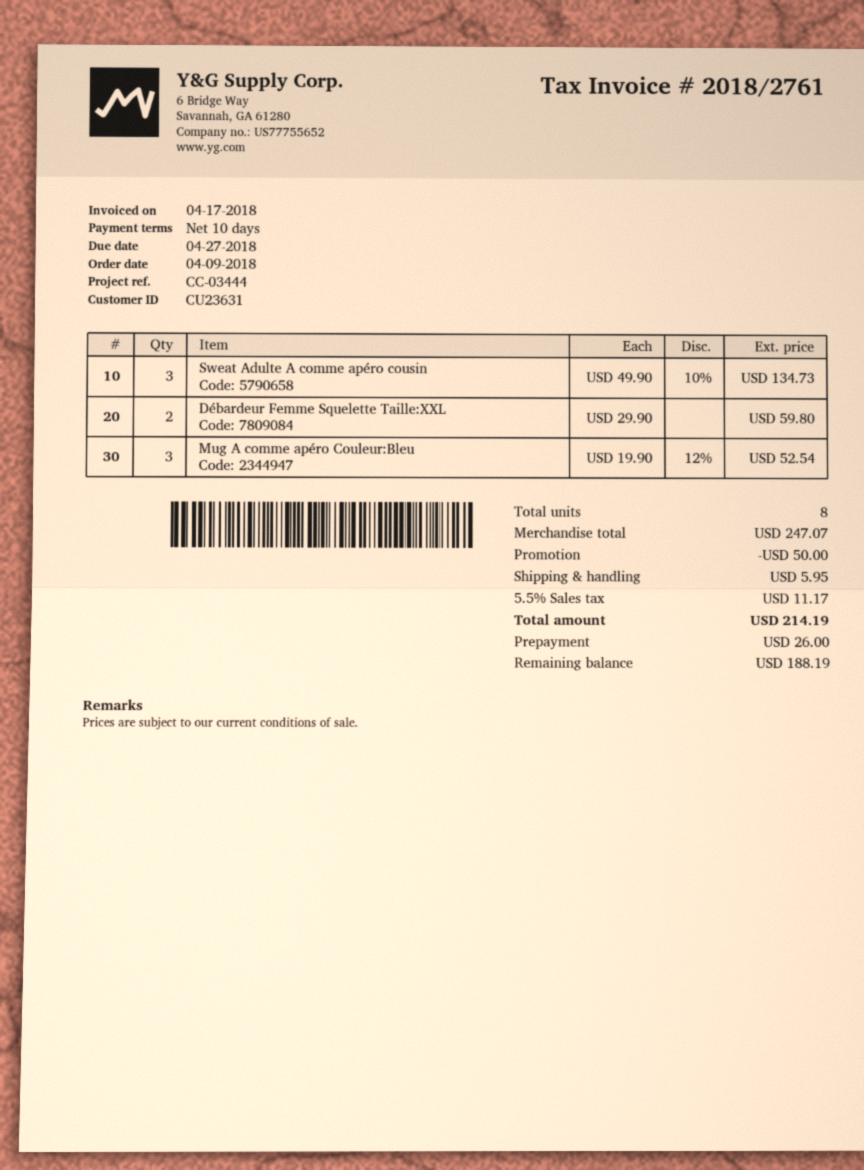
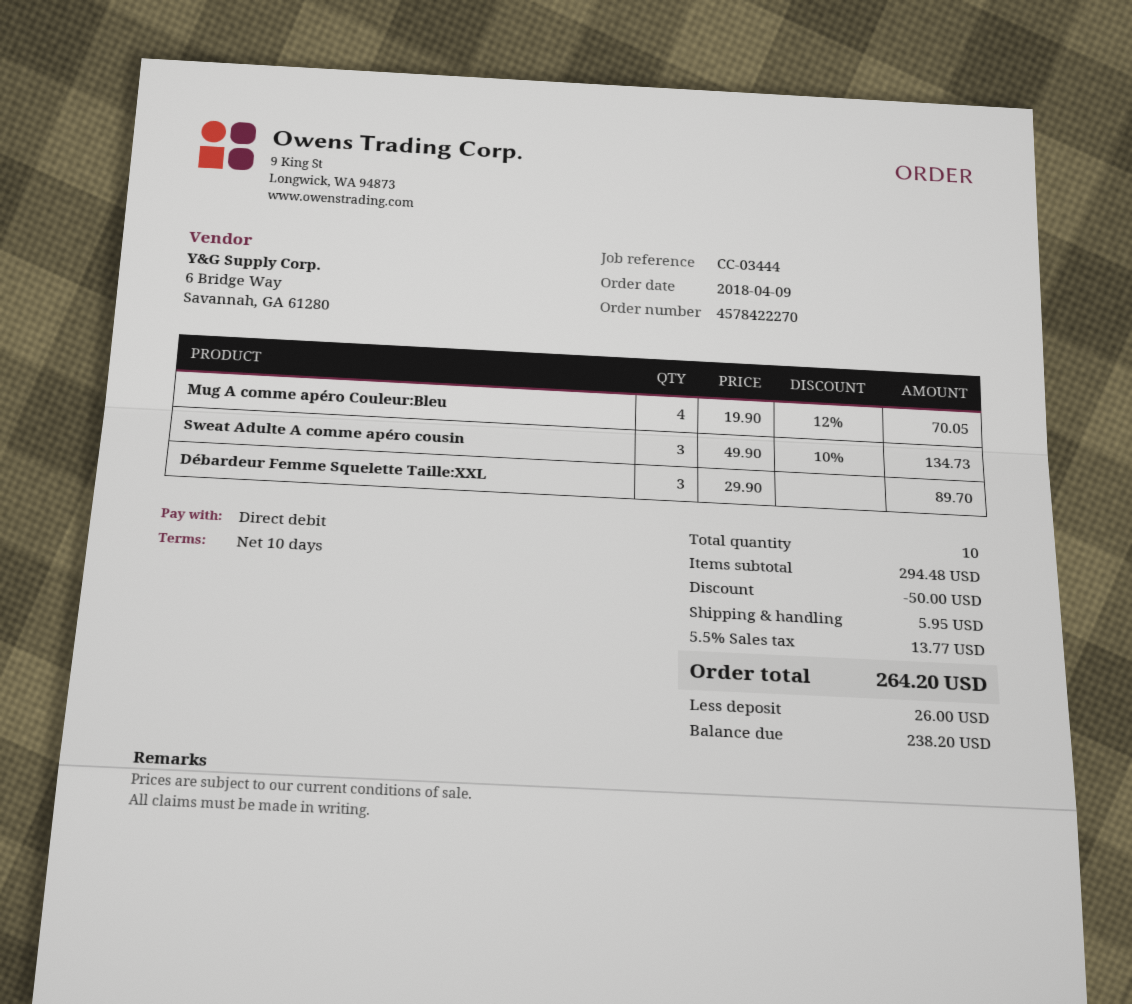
Débardeur Femme Squelette Taille:XXL: 2 x 29.90 = 59.80 -> 3 x 29.90 = 89.70
Mug A comme apéro Couleur:Bleu: 3 x 19.90 - 12% = 52.54 -> 4 x 19.90 - 12% = 70.05
total quantity: 8 -> 10
subtotal: 247.07 -> 294.48
tax: 5.5% = 11.17 -> 5.5% = 13.77
total: 214.19 -> 264.20
balance: 188.19 -> 238.20

